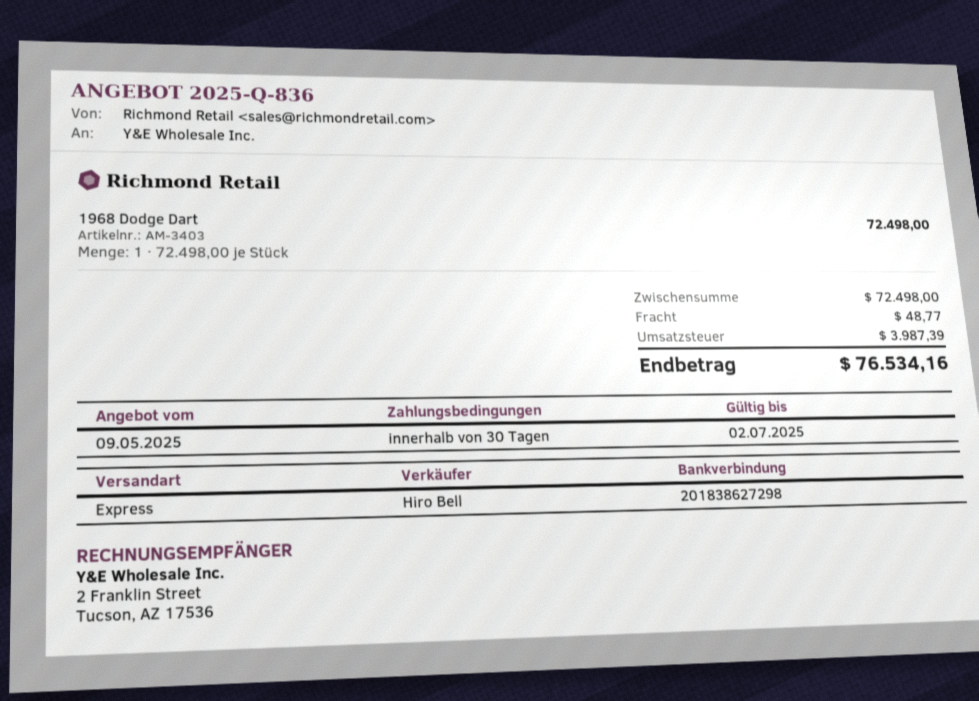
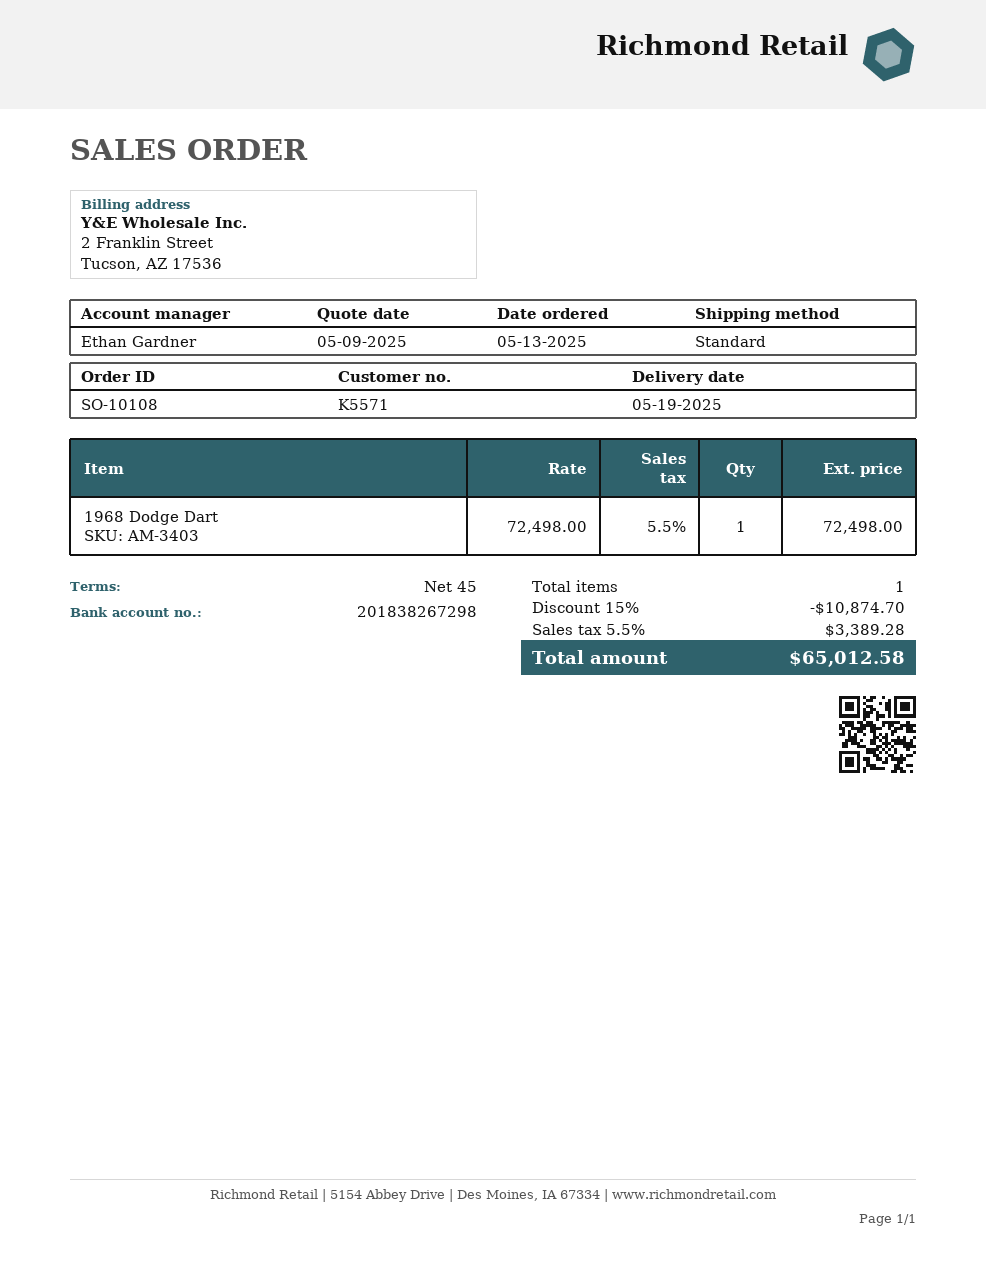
payment terms: 30 days -> 45 days
sales rep: Hiro Bell -> Ethan Gardner
bank account: 201838627298 -> 201838267298
shipping method: express -> standard
discount: none -> 15% = 10874.70
shipping: 48.77 -> none
tax: 3987.39 -> 3389.28
total: 76534.16 -> 65012.58

